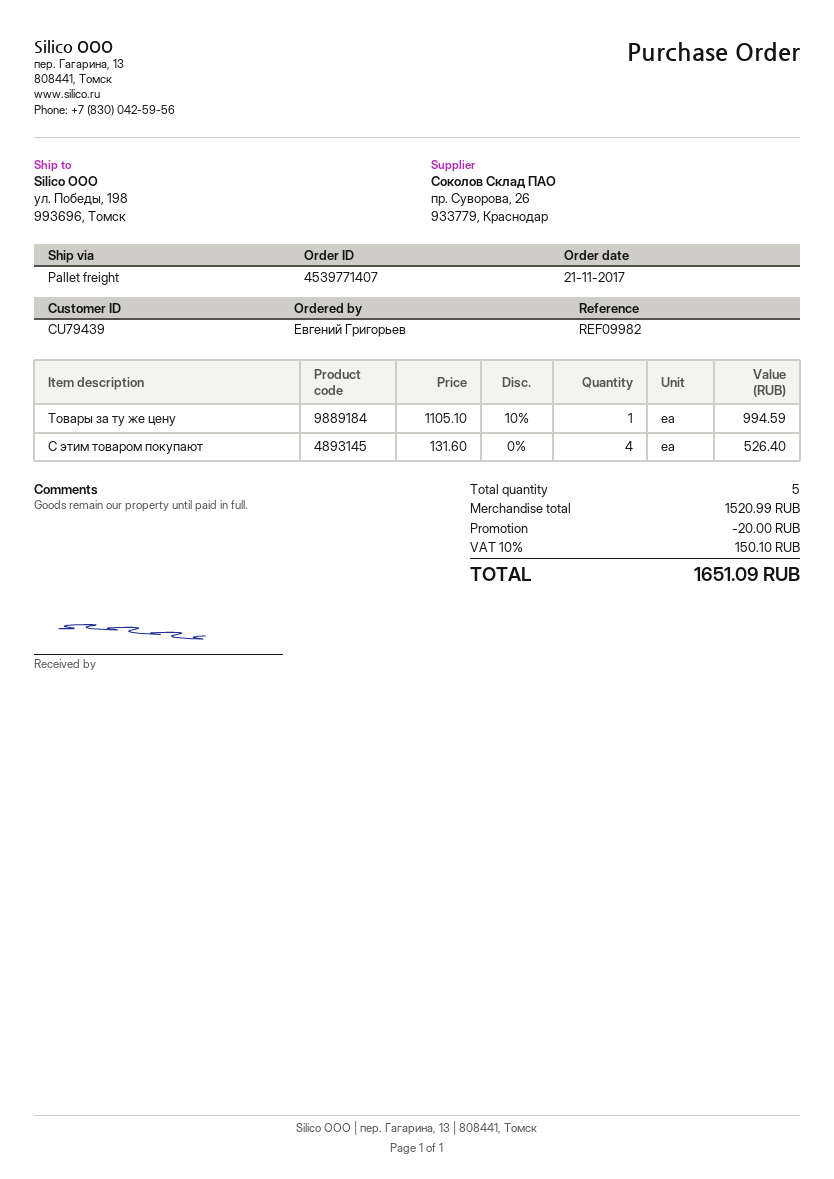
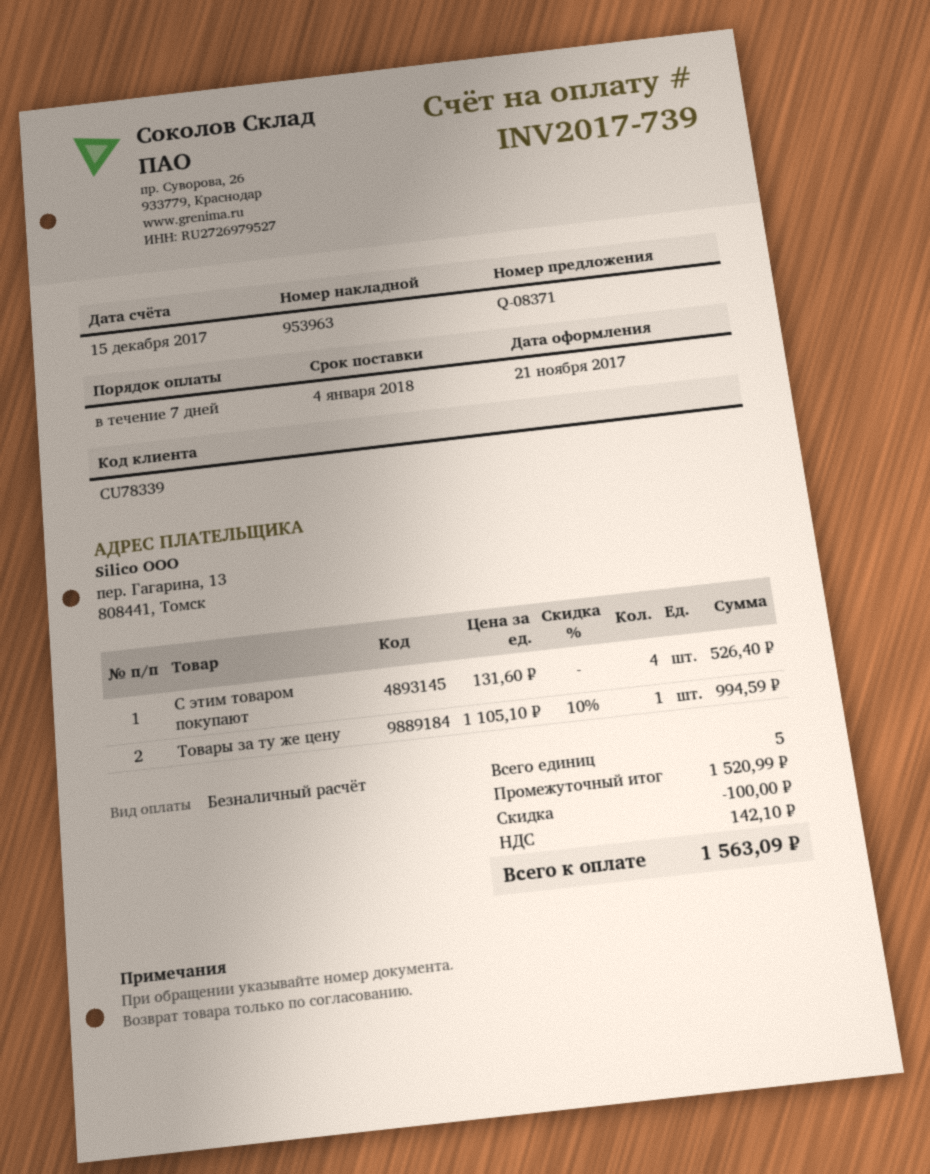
customer number: CU79439 -> CU78339
discount: 20.00 -> 100.00
tax: 150.10 -> 142.10
total: 1651.09 -> 1563.09

